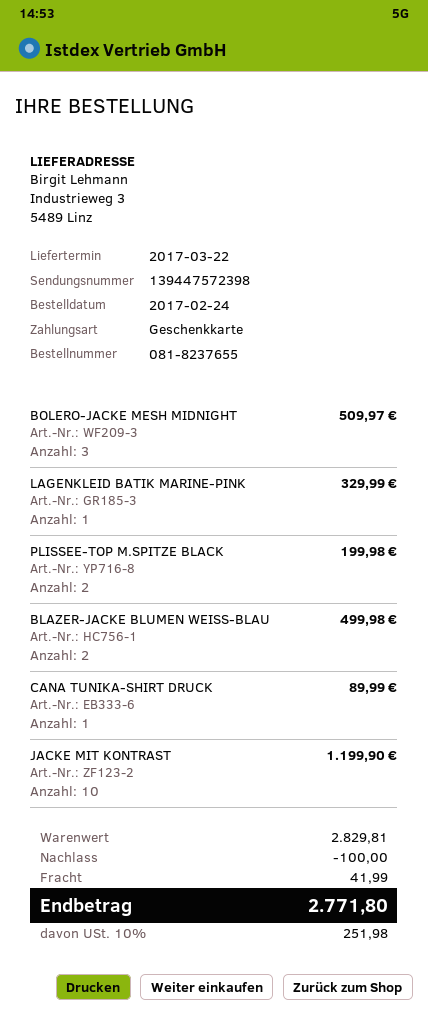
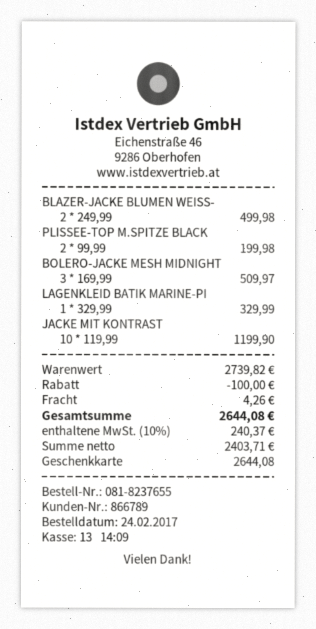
CANA TUNIKA-SHIRT DRUCK: 1 for 89.99 -> none
subtotal: 2829.81 -> 2739.82
shipping: 41.99 -> 4.26
tax: 10% = 251.98 -> 10% = 240.37
total: 2771.80 -> 2644.08

